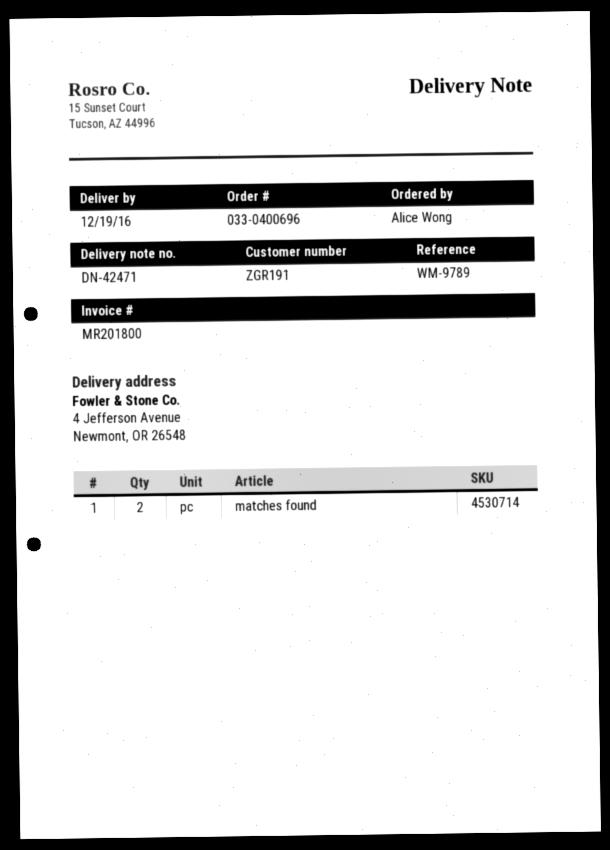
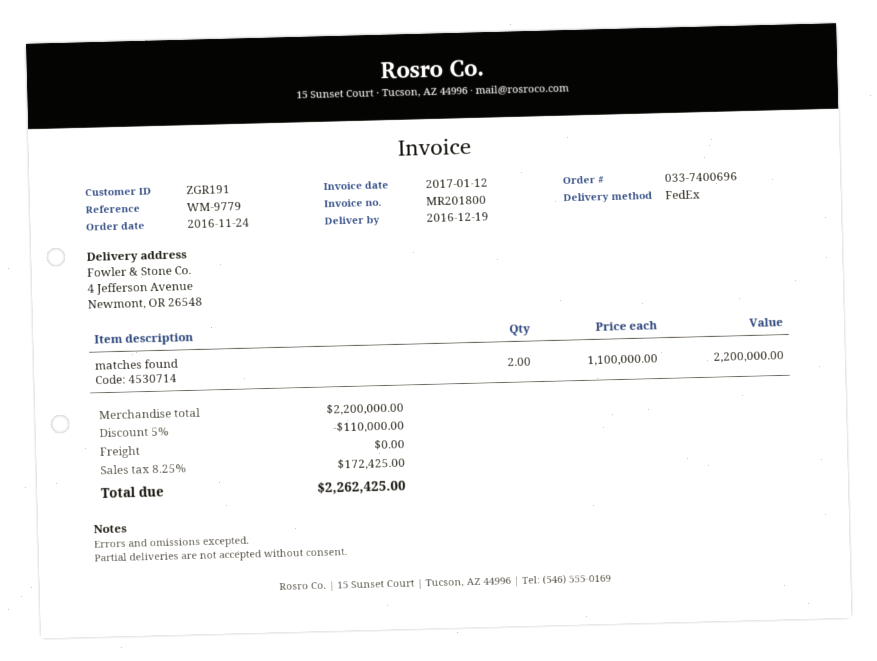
order number: 033-0400696 -> 033-7400696
reference: WM-9789 -> WM-9779

